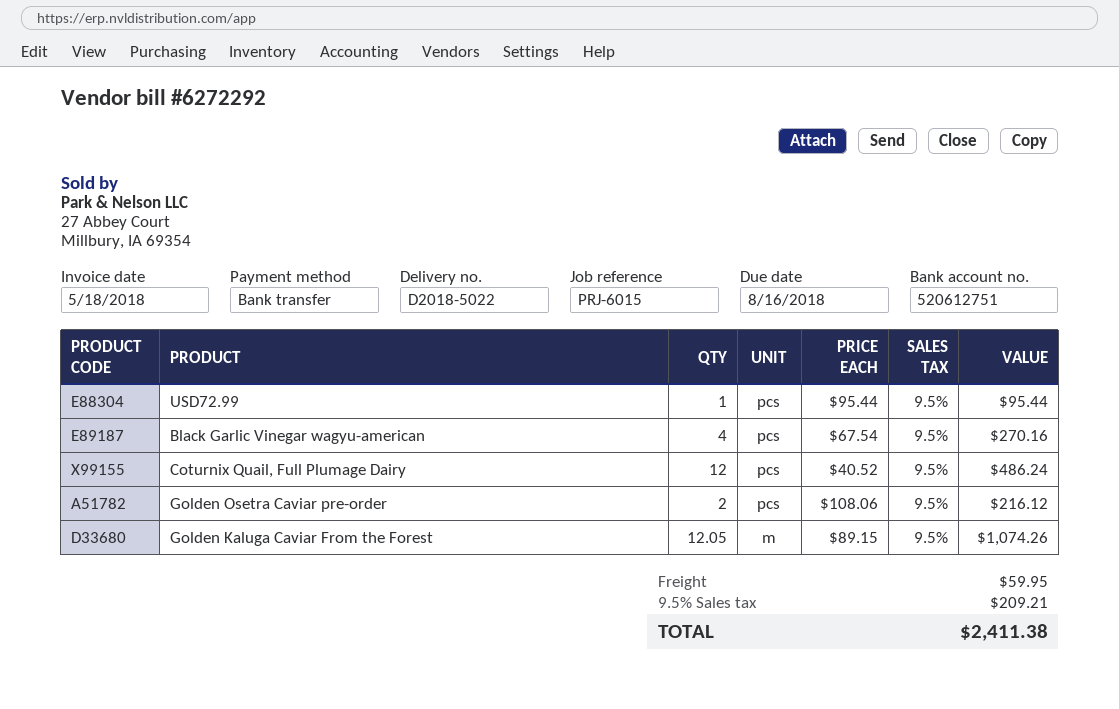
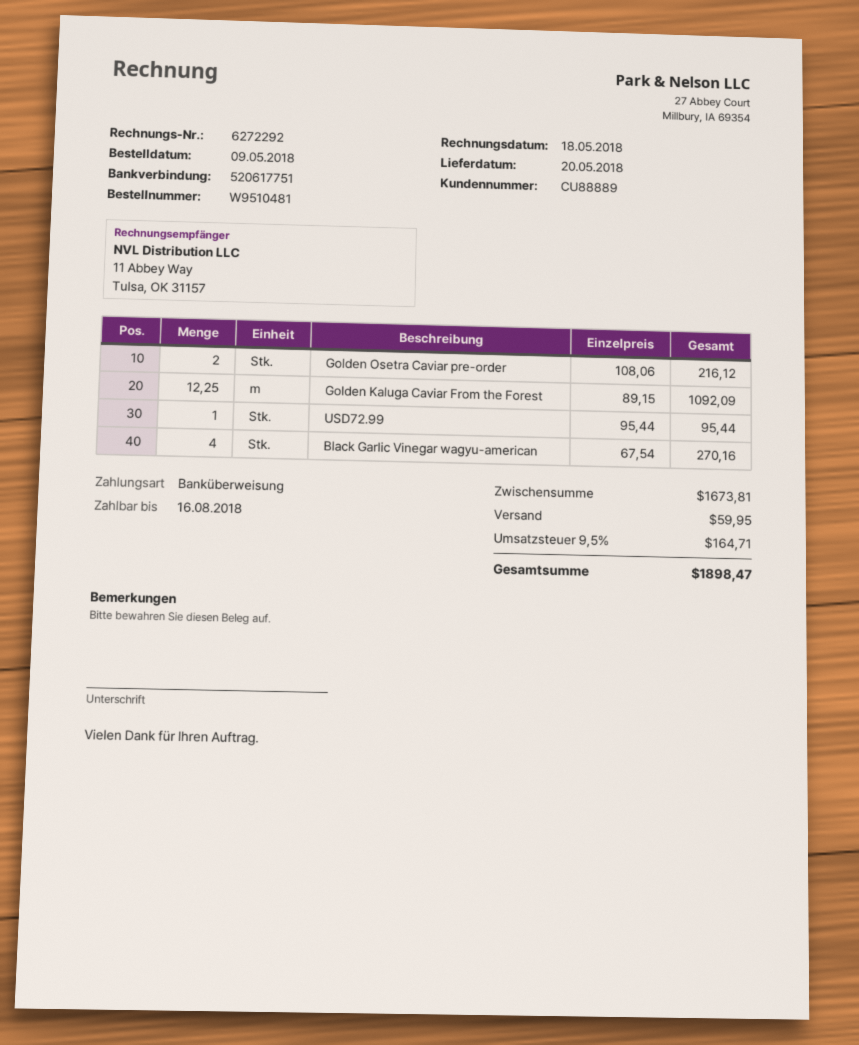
bank account: 520612751 -> 520617751
Coturnix Quail, Full Plumage Dairy: 12 x 40.52 = 486.24 -> none
Golden Kaluga Caviar From the Forest: 12.05 x 89.15 = 1074.26 -> 12.25 x 89.15 = 1092.09
tax: 9.5% = 209.21 -> 9.5% = 164.71
total: 2411.38 -> 1898.47

